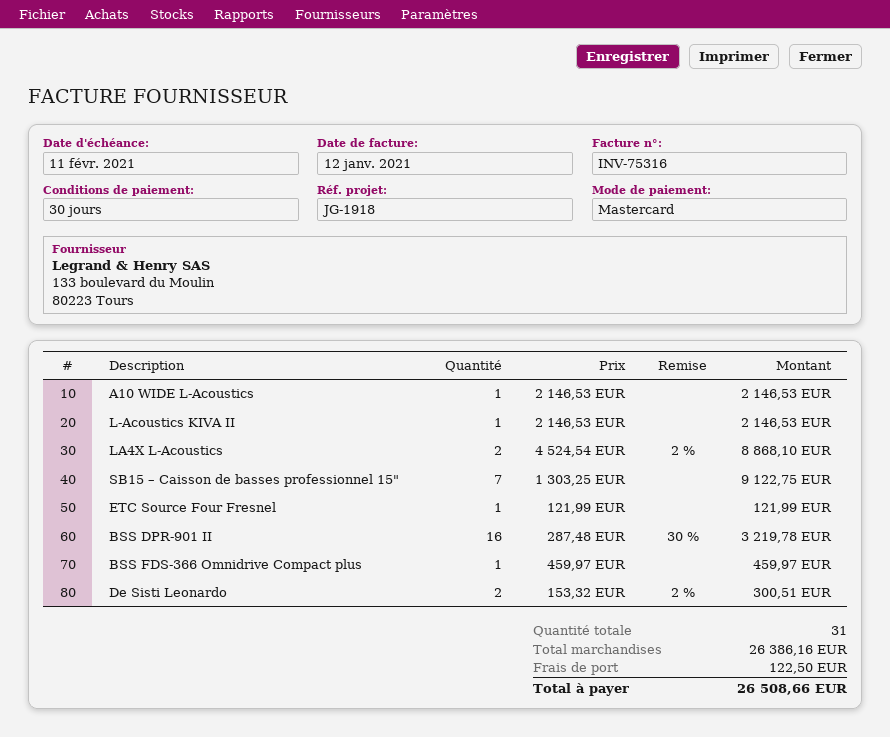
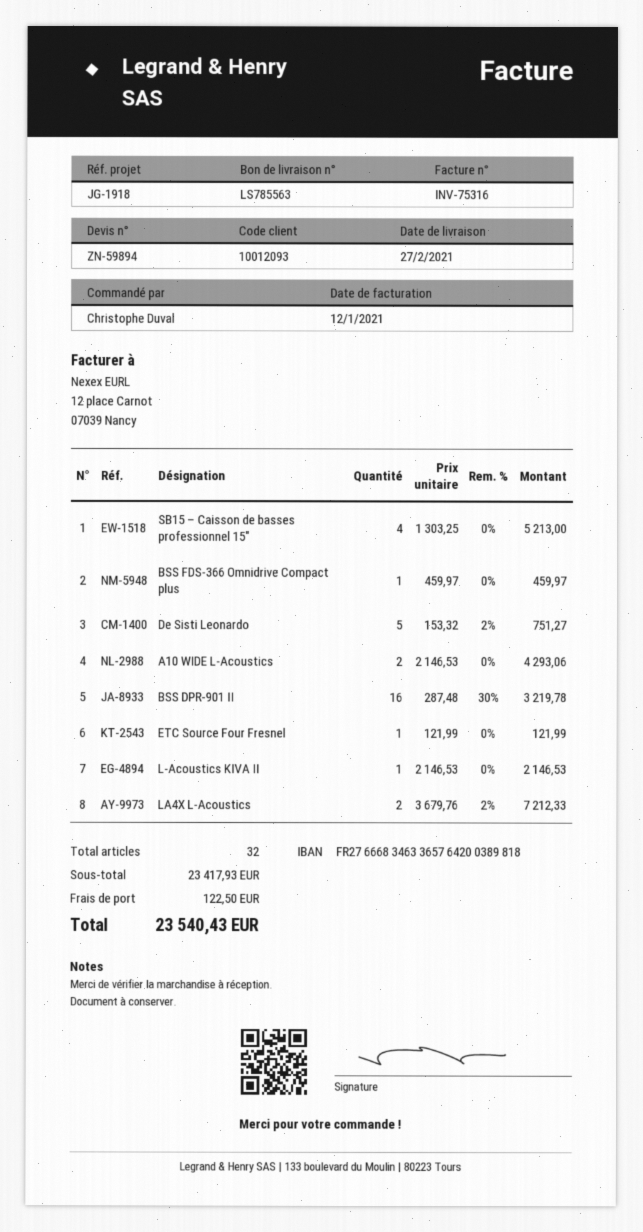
A10 WIDE L-Acoustics: 1 x 2146.53 = 2146.53 -> 2 x 2146.53 = 4293.06
LA4X L-Acoustics: 2 x 4524.54 - 2% = 8868.10 -> 2 x 3679.76 - 2% = 7212.33
SB15 – Caisson de basses professionnel 15": 7 x 1303.25 = 9122.75 -> 4 x 1303.25 = 5213.00
De Sisti Leonardo: 2 x 153.32 - 2% = 300.51 -> 5 x 153.32 - 2% = 751.27
total quantity: 31 -> 32
subtotal: 26386.16 -> 23417.93
total: 26508.66 -> 23540.43

